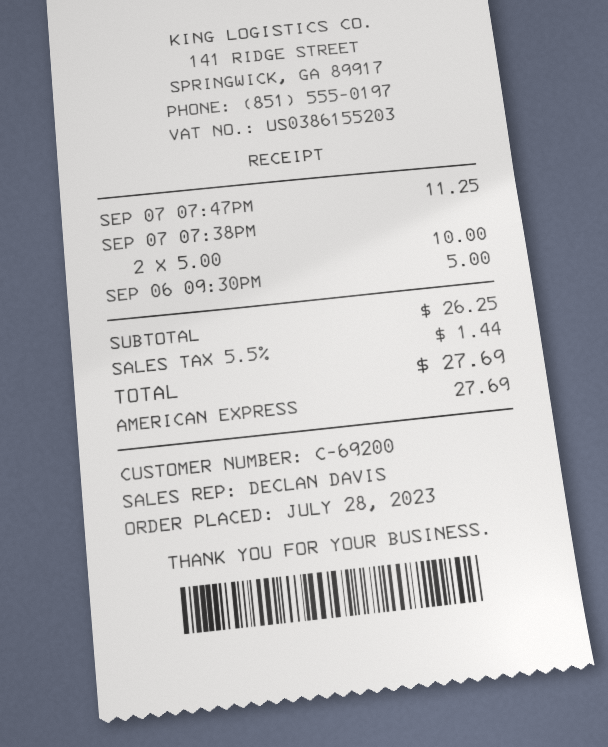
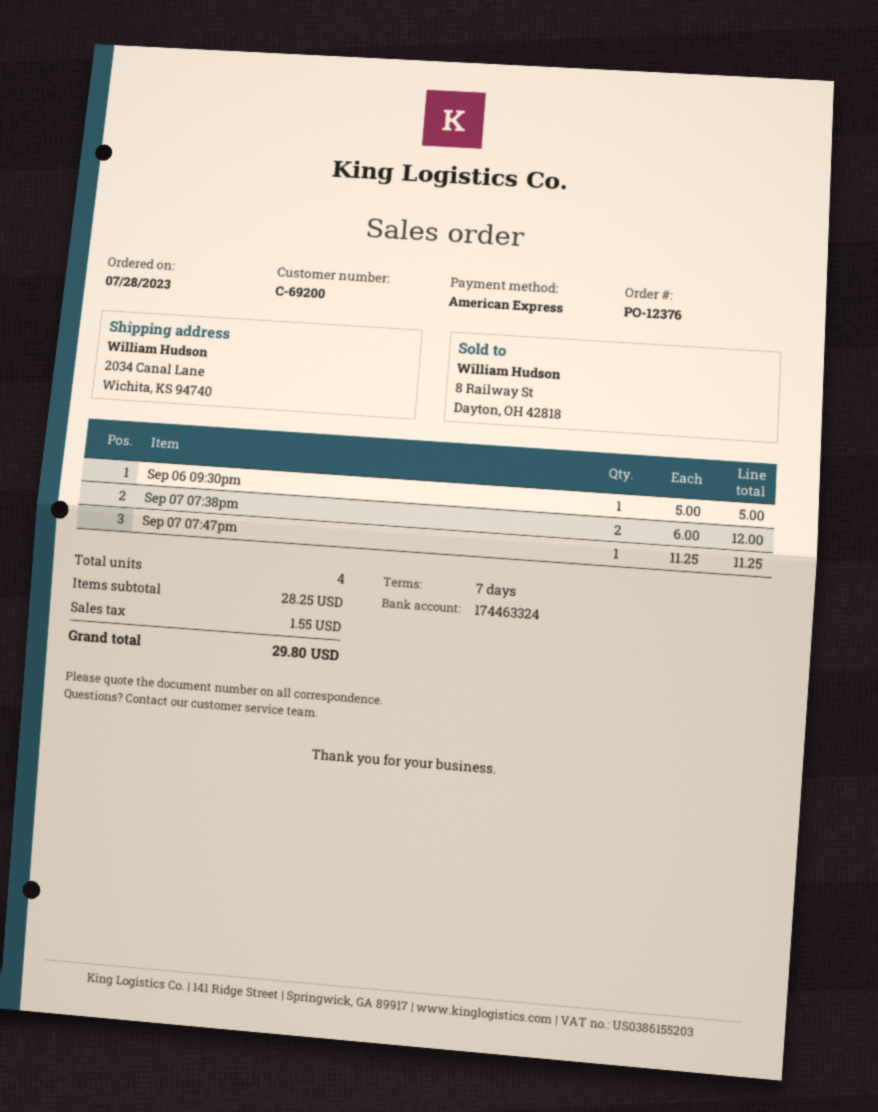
SEP 07 07:38PM: 2 x 5.00 = 10.00 -> 2 x 6.00 = 12.00
subtotal: 26.25 -> 28.25
tax: 1.44 -> 1.55
total: 27.69 -> 29.80

